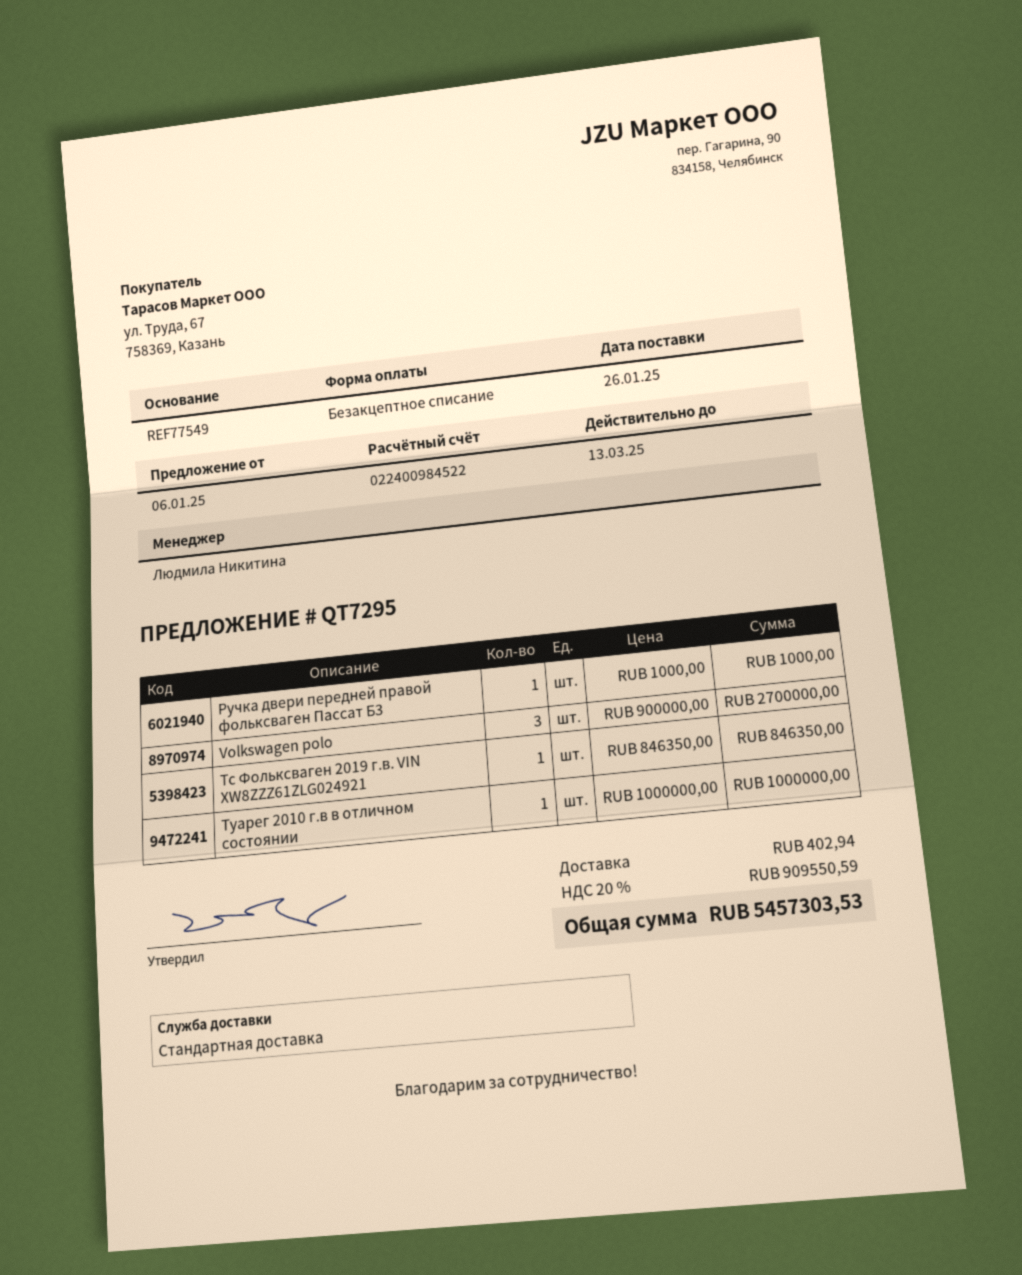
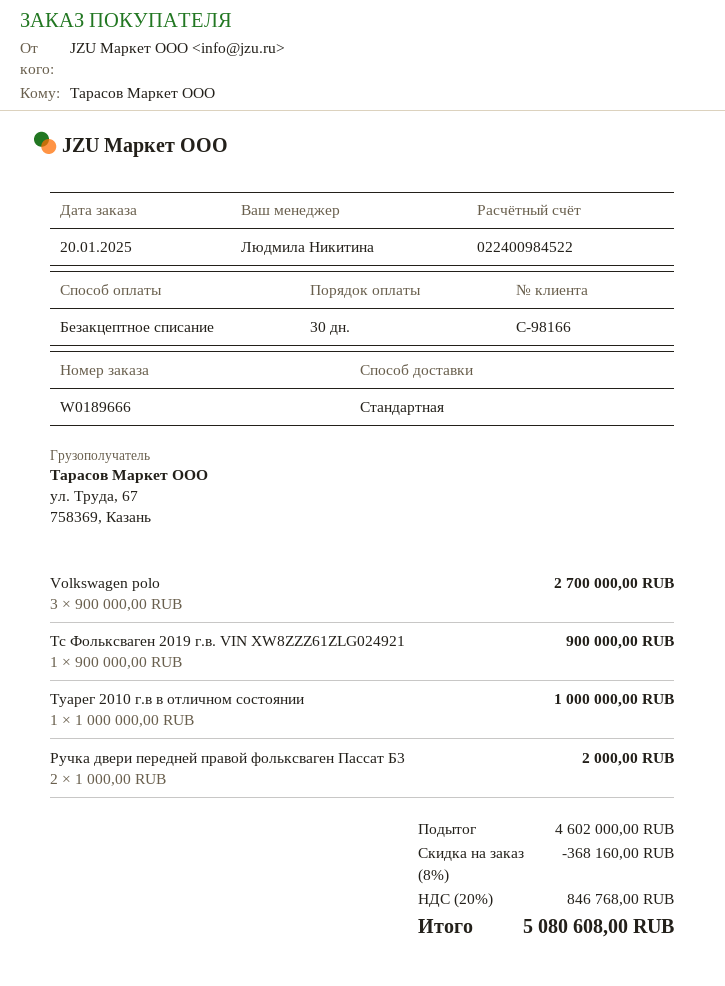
Ручка двери передней правой фольксваген Пассат Б3: 1 x 1000.00 = 1000.00 -> 2 x 1000.00 = 2000.00
Тс Фольксваген 2019 г.в. VIN XW8ZZZ61ZLG024921: 1 x 846350.00 = 846350.00 -> 1 x 900000.00 = 900000.00
discount: none -> 8% = 368160.00
shipping: 402.94 -> none
tax: 20% = 909550.59 -> 20% = 846768.00
total: 5457303.53 -> 5080608.00

